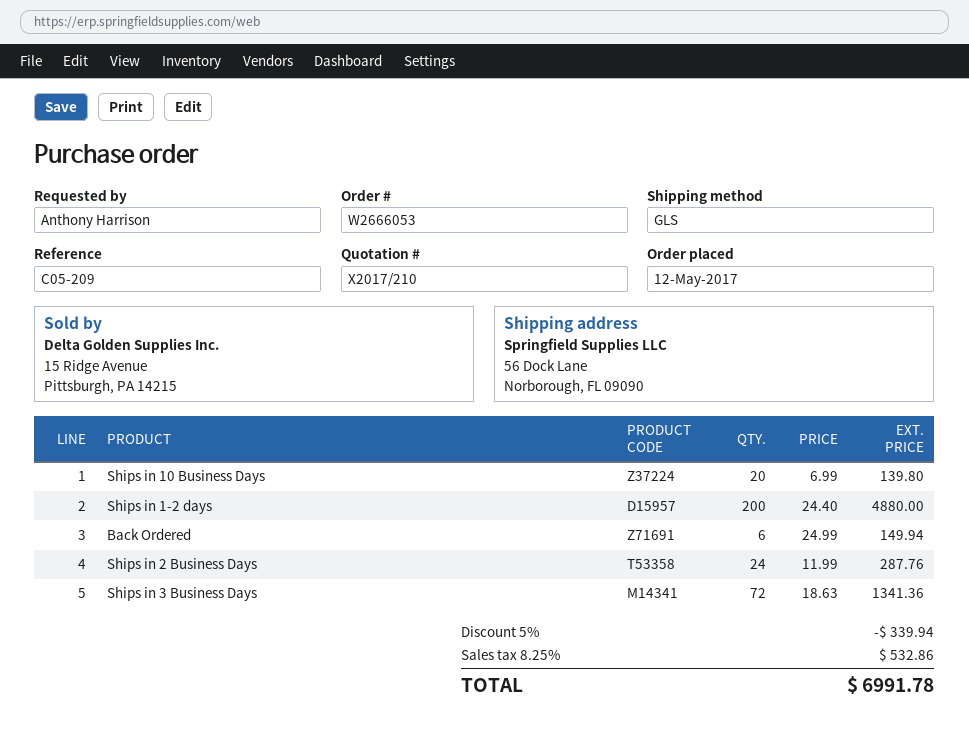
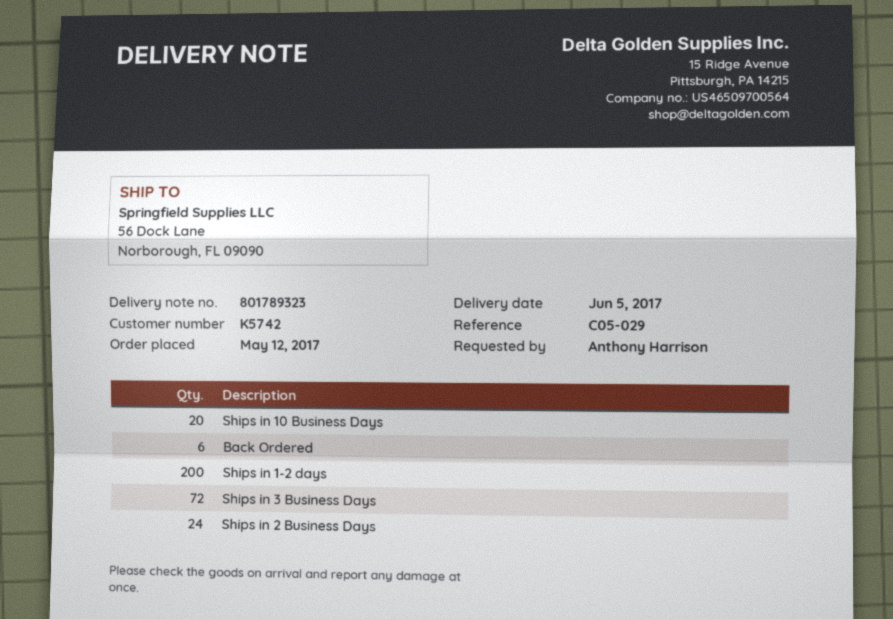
reference: C05-209 -> C05-029

